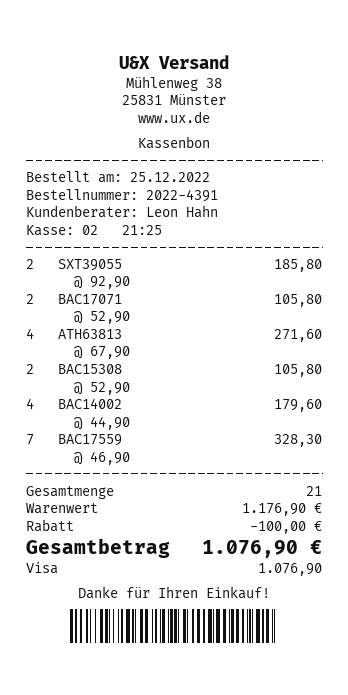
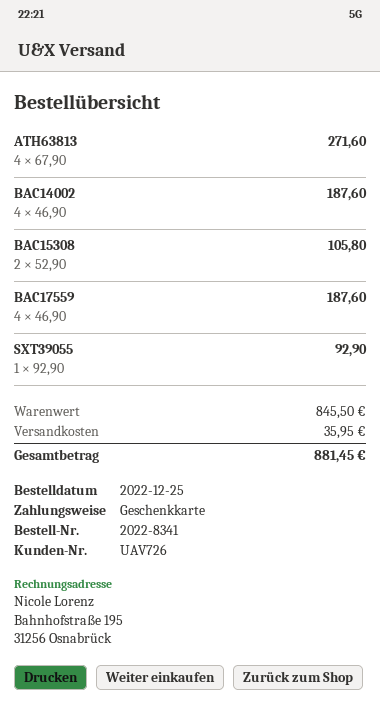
order number: 2022-4391 -> 2022-8341
payment method: Visa -> gift card
SXT39055: 2 x 92.90 = 185.80 -> 1 x 92.90 = 92.90
BAC17071: 2 x 52.90 = 105.80 -> none
BAC14002: 4 x 44.90 = 179.60 -> 4 x 46.90 = 187.60
BAC17559: 7 x 46.90 = 328.30 -> 4 x 46.90 = 187.60
subtotal: 1176.90 -> 845.50
discount: 100.00 -> none
shipping: none -> 35.95
total: 1076.90 -> 881.45

